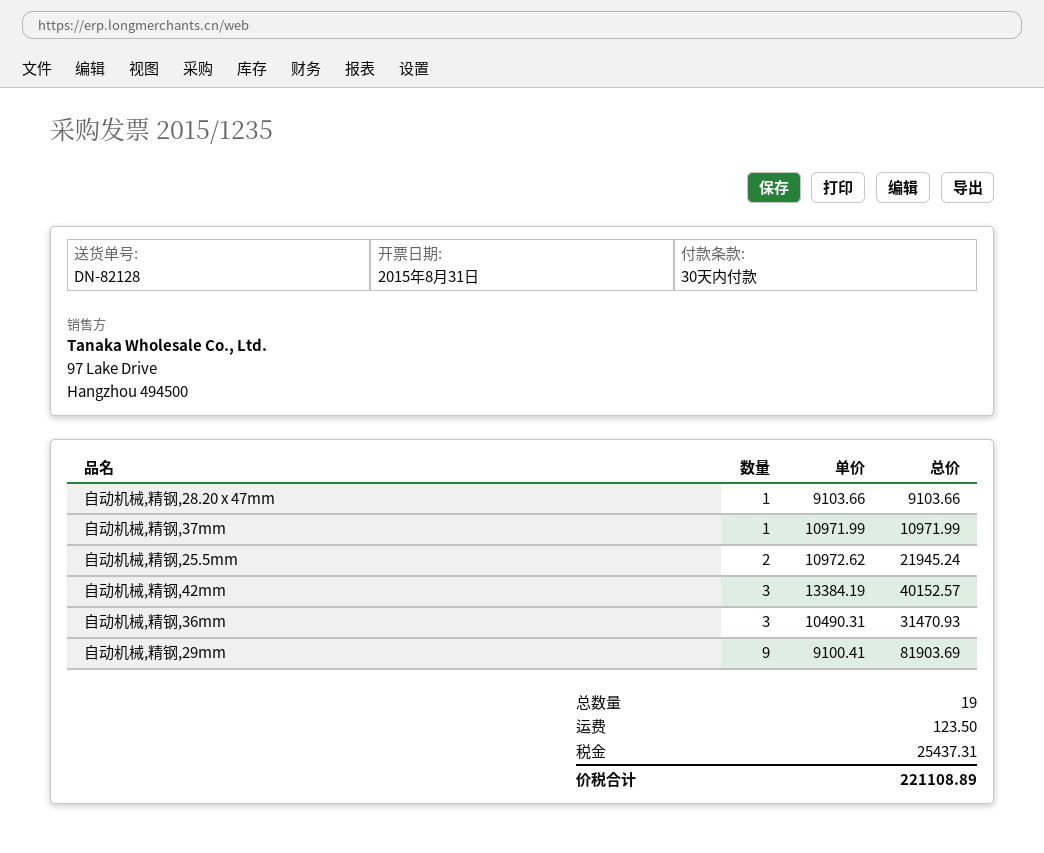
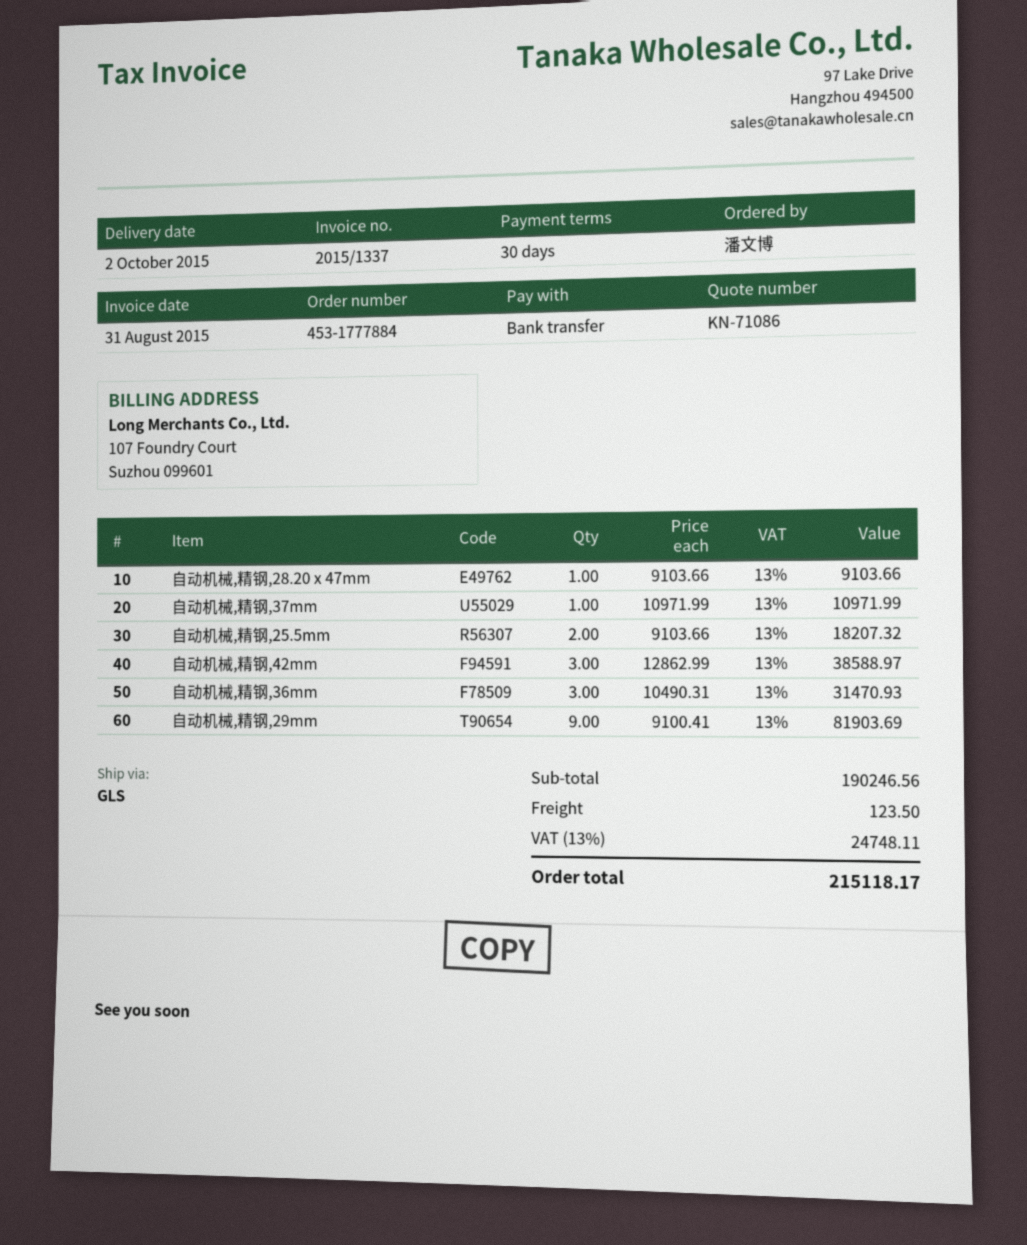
invoice number: 2015/1235 -> 2015/1337
自动机械,精钢,25.5mm: 2 x 10972.62 = 21945.24 -> 2 x 9103.66 = 18207.32
自动机械,精钢,42mm: 3 x 13384.19 = 40152.57 -> 3 x 12862.99 = 38588.97
tax: 25437.31 -> 24748.11
total: 221108.89 -> 215118.17

